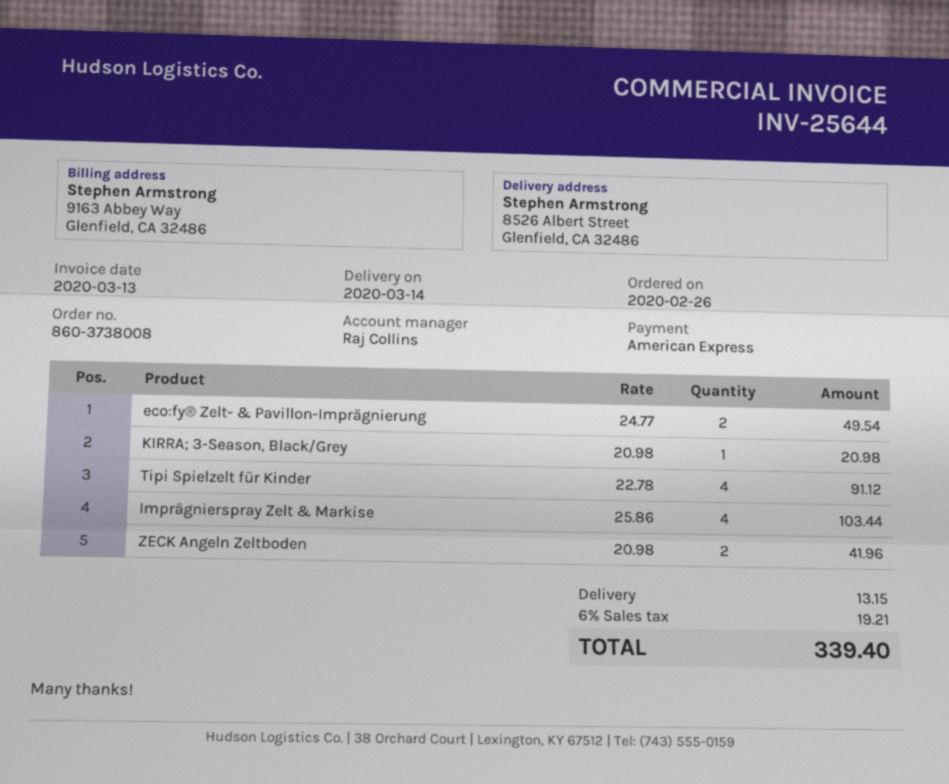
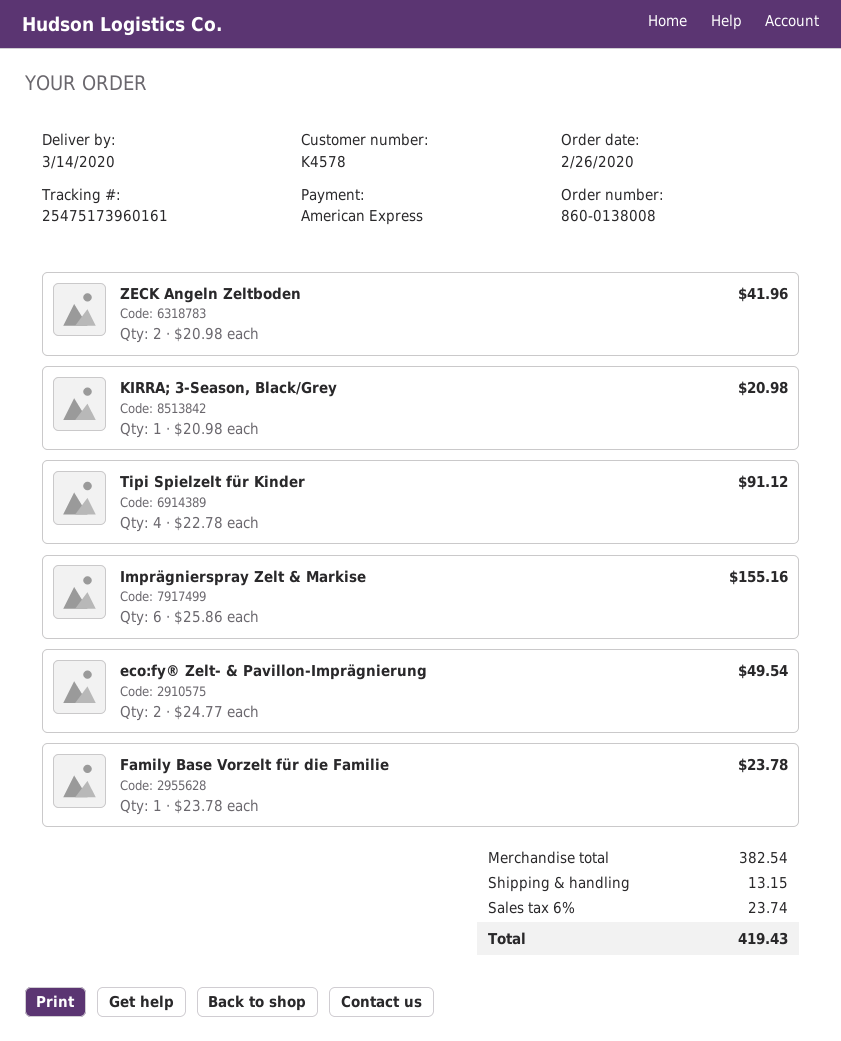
order number: 860-3738008 -> 860-0138008
Imprägnierspray Zelt & Markise: 4 x 25.86 = 103.44 -> 6 x 25.86 = 155.16
Family Base Vorzelt für die Familie: none -> 1 x 23.78 = 23.78
tax: 6% = 19.21 -> 6% = 23.74
total: 339.40 -> 419.43

